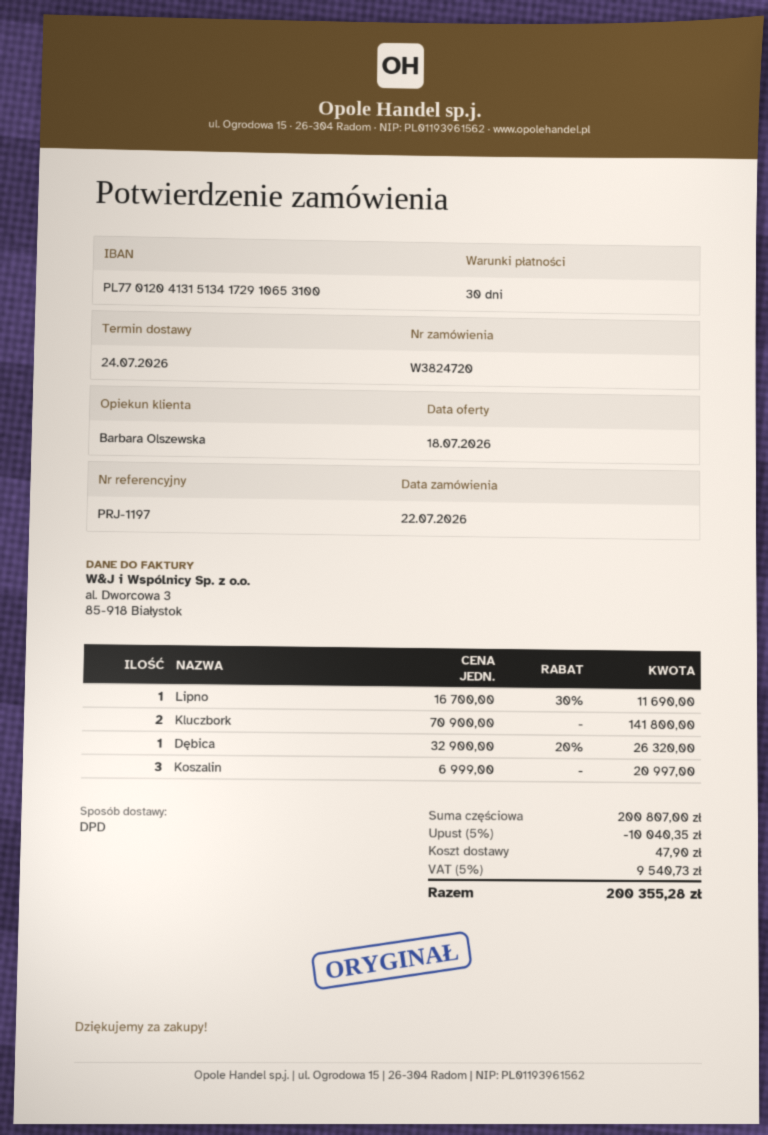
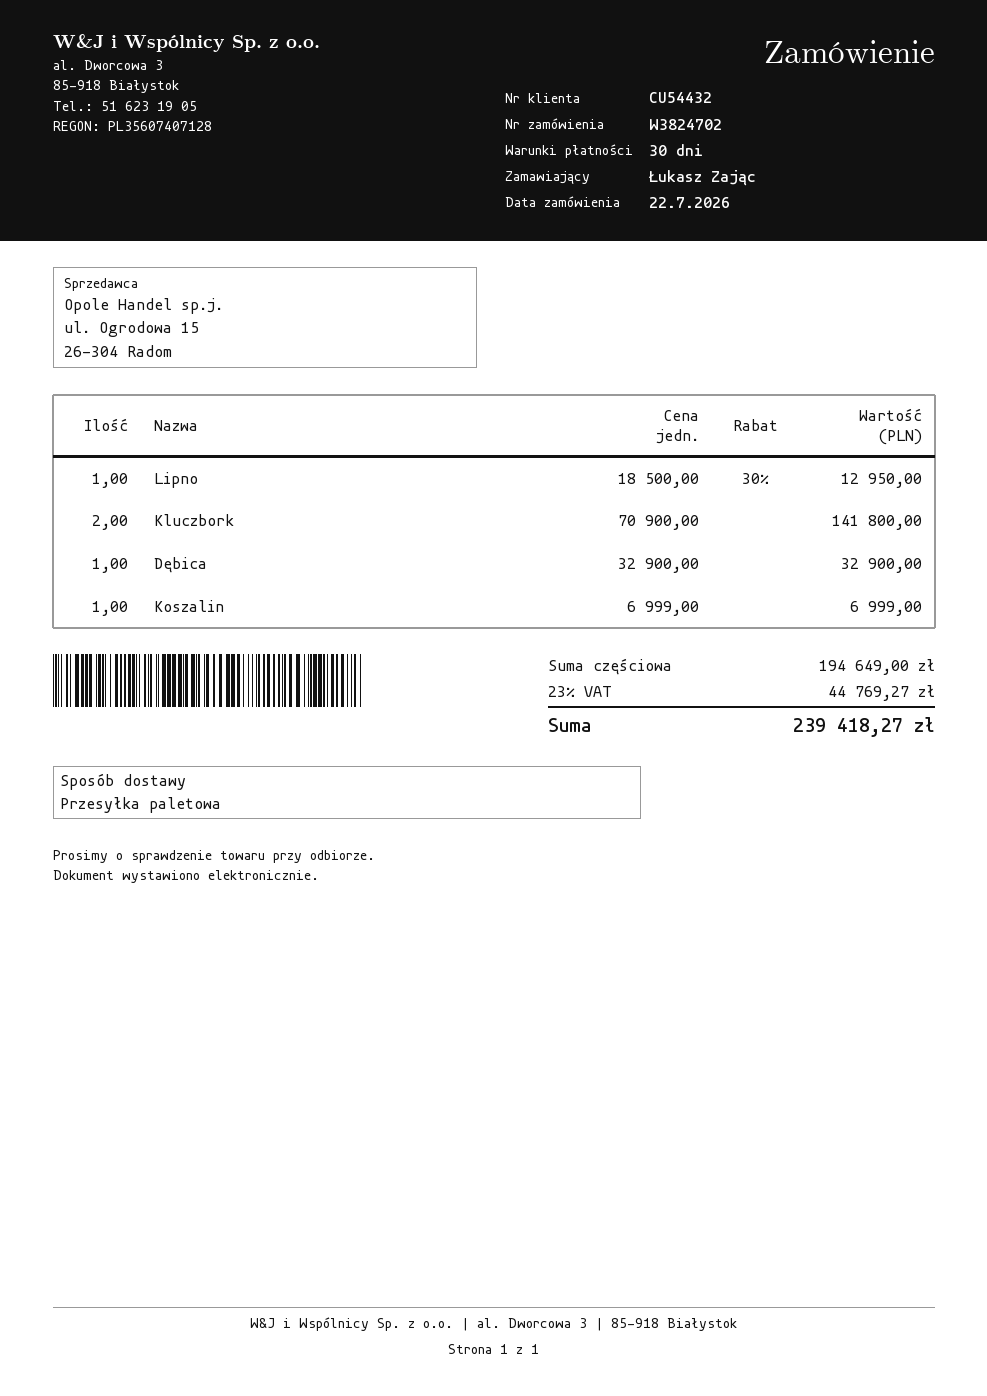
order number: W3824720 -> W3824702
shipping method: DPD -> pallet freight
Lipno: 1 x 16700.00 - 30% = 11690.00 -> 1 x 18500.00 - 30% = 12950.00
Dębica: 1 x 32900.00 - 20% = 26320.00 -> 1 x 32900.00 = 32900.00
Koszalin: 3 x 6999.00 = 20997.00 -> 1 x 6999.00 = 6999.00
subtotal: 200807.00 -> 194649.00
discount: 5% = 10040.35 -> none
shipping: 47.90 -> none
tax: 5% = 9540.73 -> 23% = 44769.27
total: 200355.28 -> 239418.27

